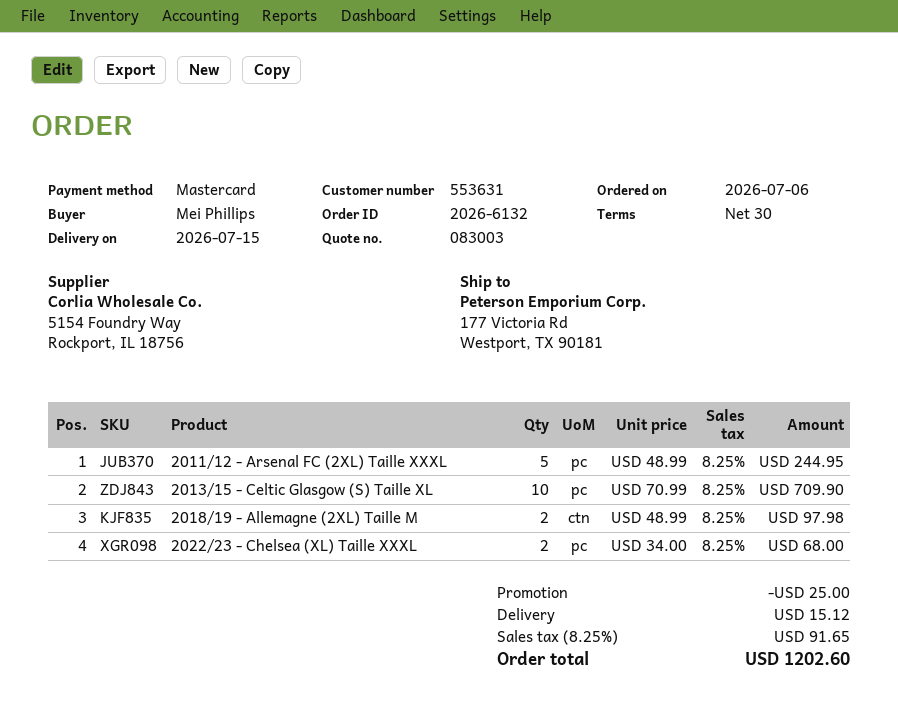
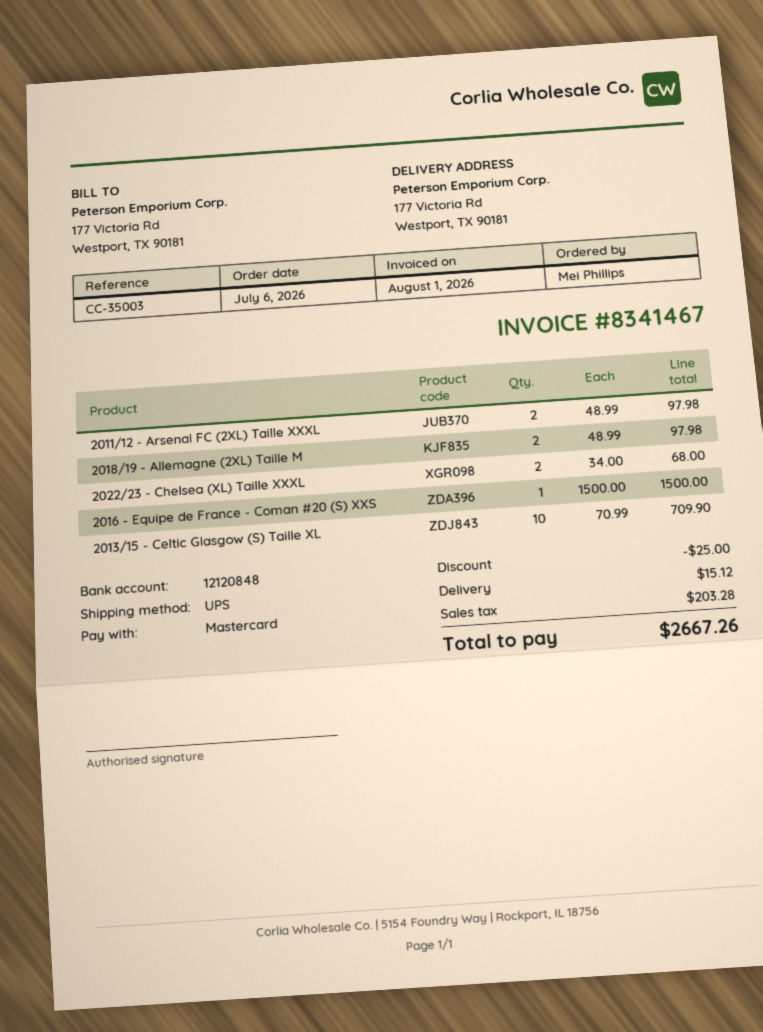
2011/12 - Arsenal FC (2XL) Taille XXXL: 5 x 48.99 = 244.95 -> 2 x 48.99 = 97.98
2016 - Equipe de France - Coman #20 (S) XXS: none -> 1 x 1500.00 = 1500.00
tax: 91.65 -> 203.28
total: 1202.60 -> 2667.26

